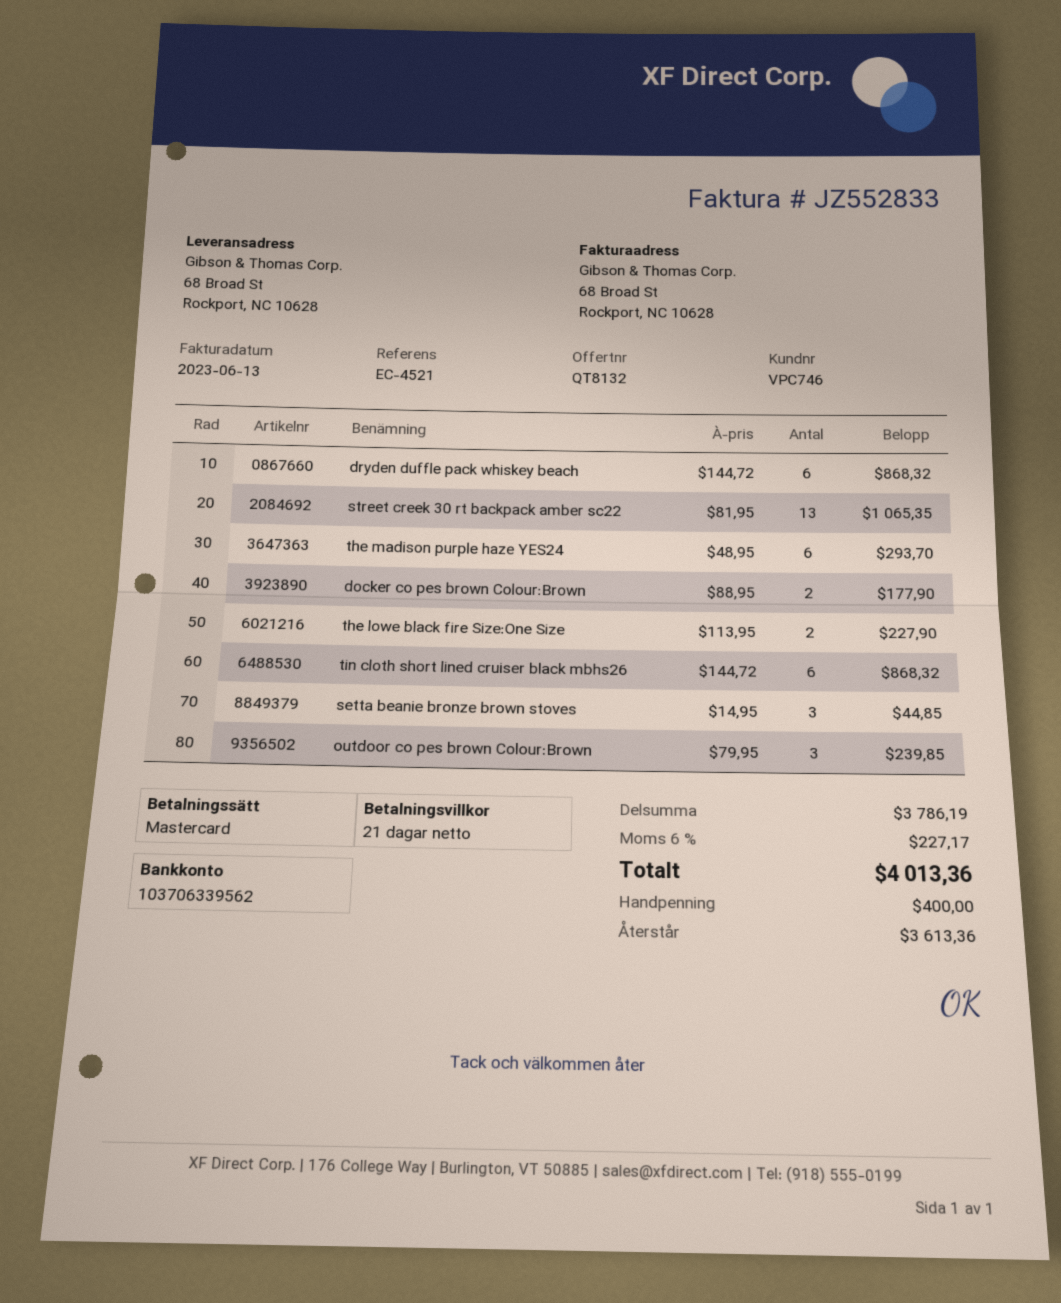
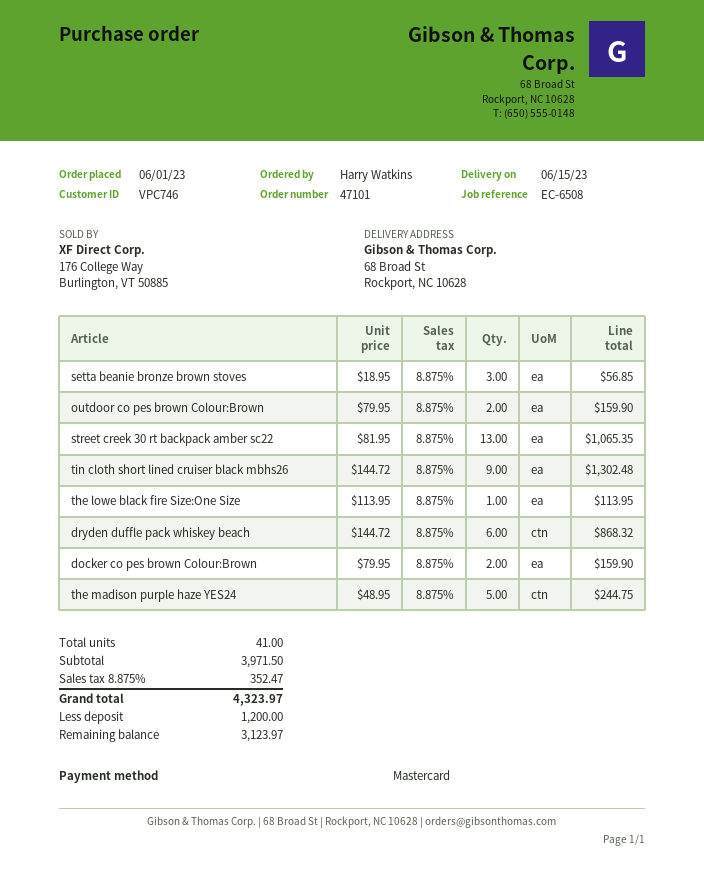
reference: EC-4521 -> EC-6508
the madison purple haze YES24: 6 x 48.95 = 293.70 -> 5 x 48.95 = 244.75
docker co pes brown Colour:Brown: 2 x 88.95 = 177.90 -> 2 x 79.95 = 159.90
the lowe black fire Size:One Size: 2 x 113.95 = 227.90 -> 1 x 113.95 = 113.95
tin cloth short lined cruiser black mbhs26: 6 x 144.72 = 868.32 -> 9 x 144.72 = 1302.48
setta beanie bronze brown stoves: 3 x 14.95 = 44.85 -> 3 x 18.95 = 56.85
outdoor co pes brown Colour:Brown: 3 x 79.95 = 239.85 -> 2 x 79.95 = 159.90
subtotal: 3786.19 -> 3971.50
tax: 6% = 227.17 -> 8.875% = 352.47
total: 4013.36 -> 4323.97
deposit: 400.00 -> 1200.00
balance: 3613.36 -> 3123.97

